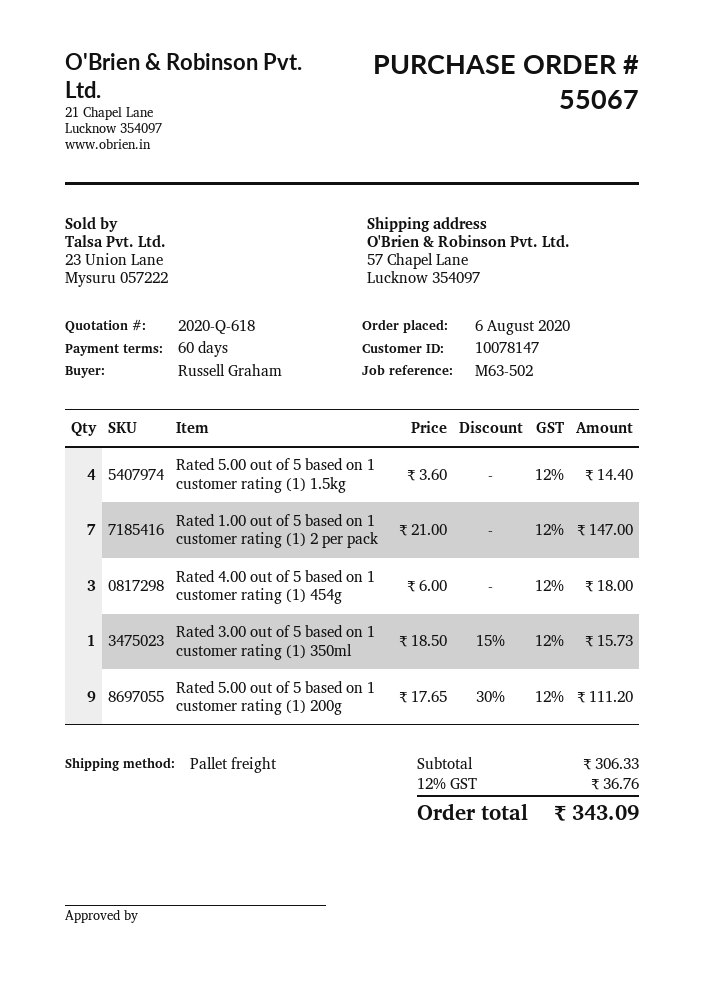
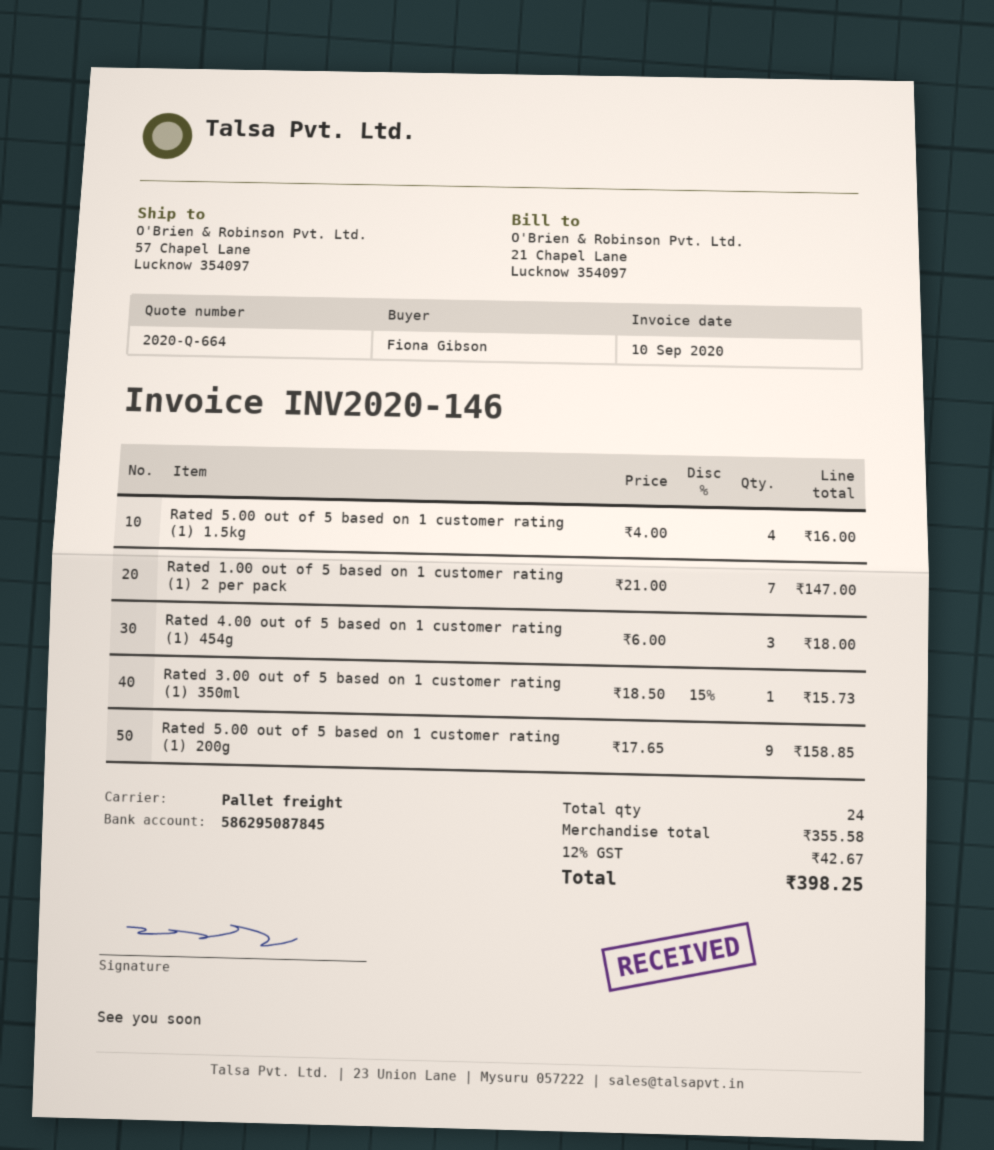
quote number: 2020-Q-618 -> 2020-Q-664
ordered by: Russell Graham -> Fiona Gibson
Rated 5.00 out of 5 based on 1 customer rating (1) 1.5kg: 4 x 3.60 = 14.40 -> 4 x 4.00 = 16.00
Rated 5.00 out of 5 based on 1 customer rating (1) 200g: 9 x 17.65 - 30% = 111.20 -> 9 x 17.65 = 158.85
subtotal: 306.33 -> 355.58
tax: 12% = 36.76 -> 12% = 42.67
total: 343.09 -> 398.25

